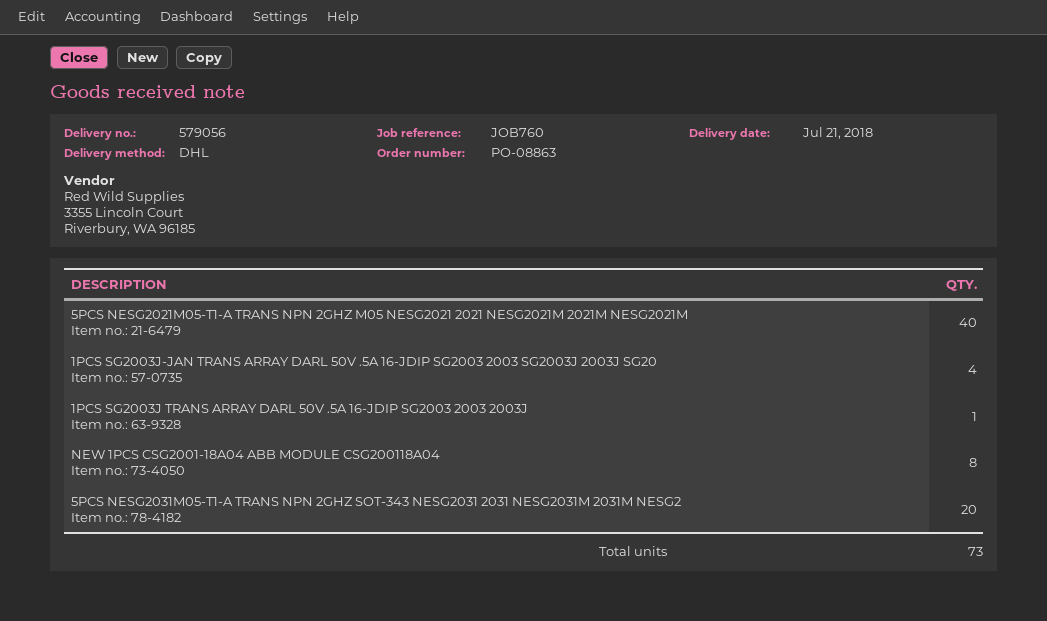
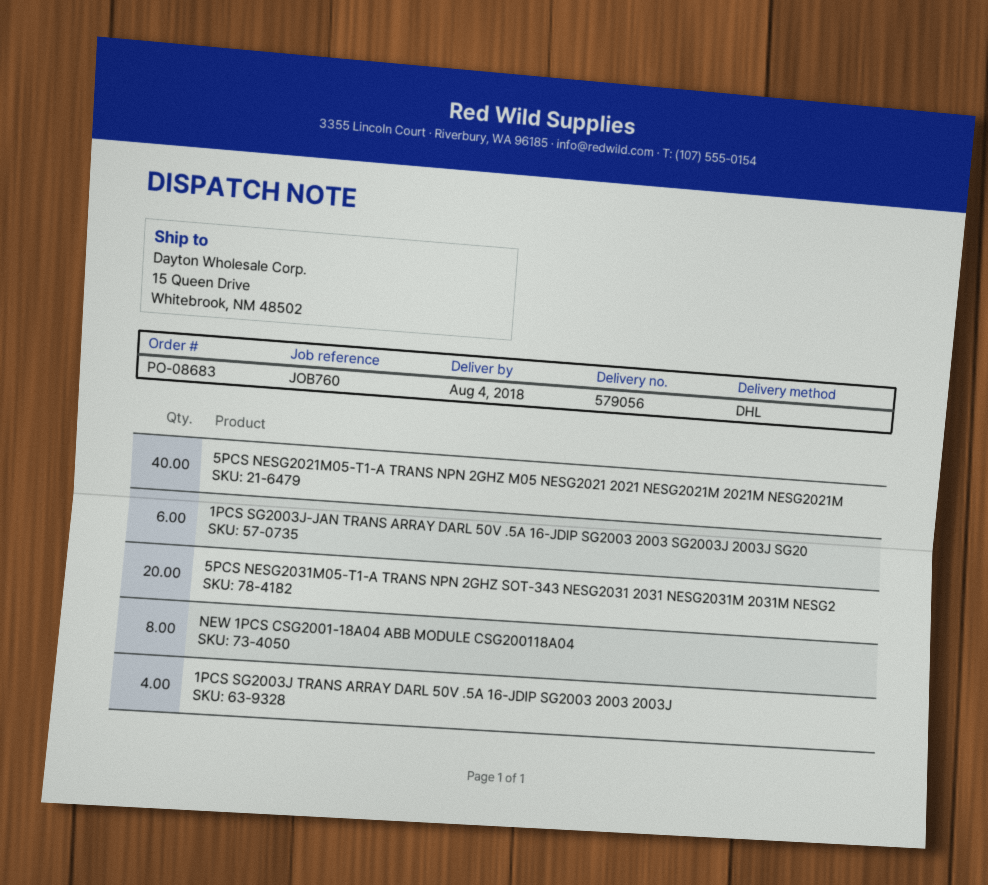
order number: PO-08863 -> PO-08683
delivery date: 2018-07-21 -> 2018-08-04
1PCS SG2003J-JAN TRANS ARRAY DARL 50V .5A 16-JDIP SG2003 2003 SG2003J 2003J SG20: 4 -> 6
1PCS SG2003J TRANS ARRAY DARL 50V .5A 16-JDIP SG2003 2003 2003J: 1 -> 4

